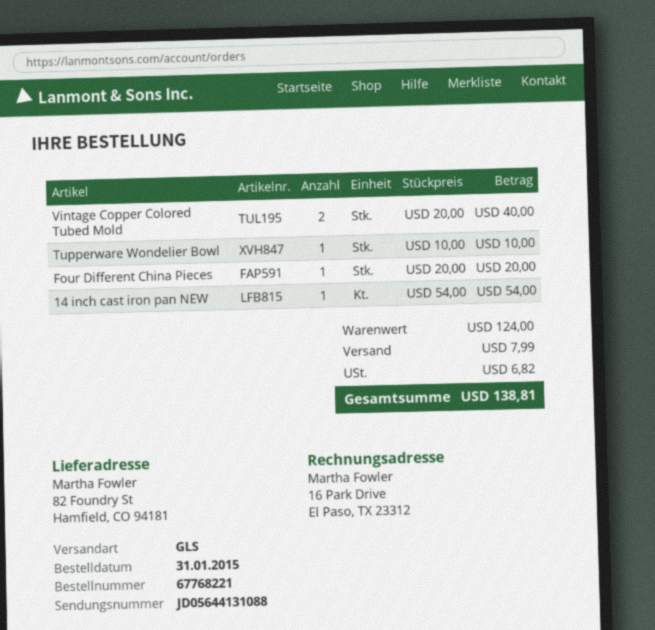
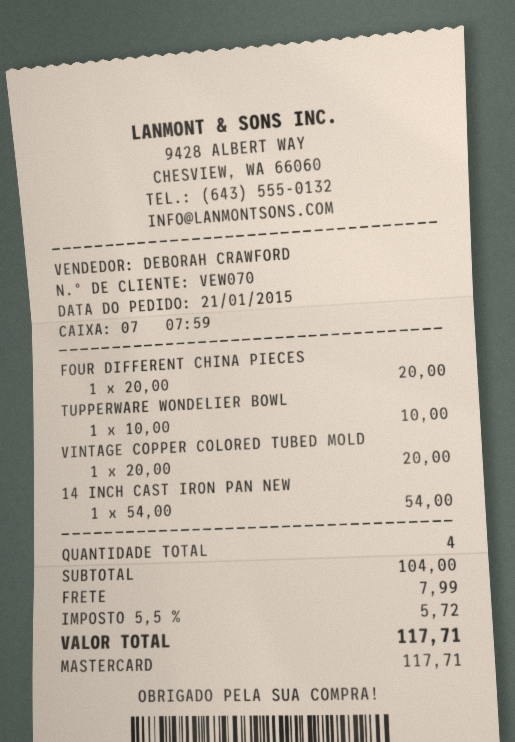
order date: 2015-01-31 -> 2015-01-21
Vintage Copper Colored Tubed Mold: 2 x 20.00 = 40.00 -> 1 x 20.00 = 20.00
subtotal: 124.00 -> 104.00
tax: 6.82 -> 5.72
total: 138.81 -> 117.71

